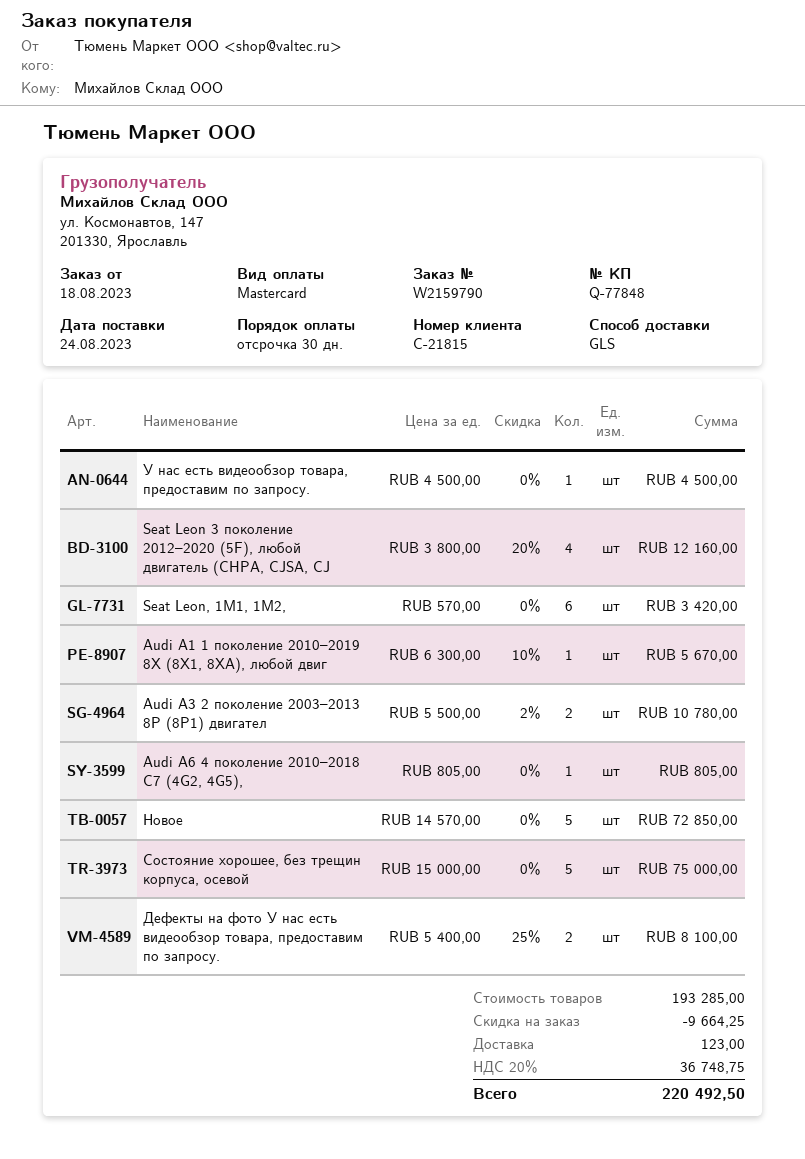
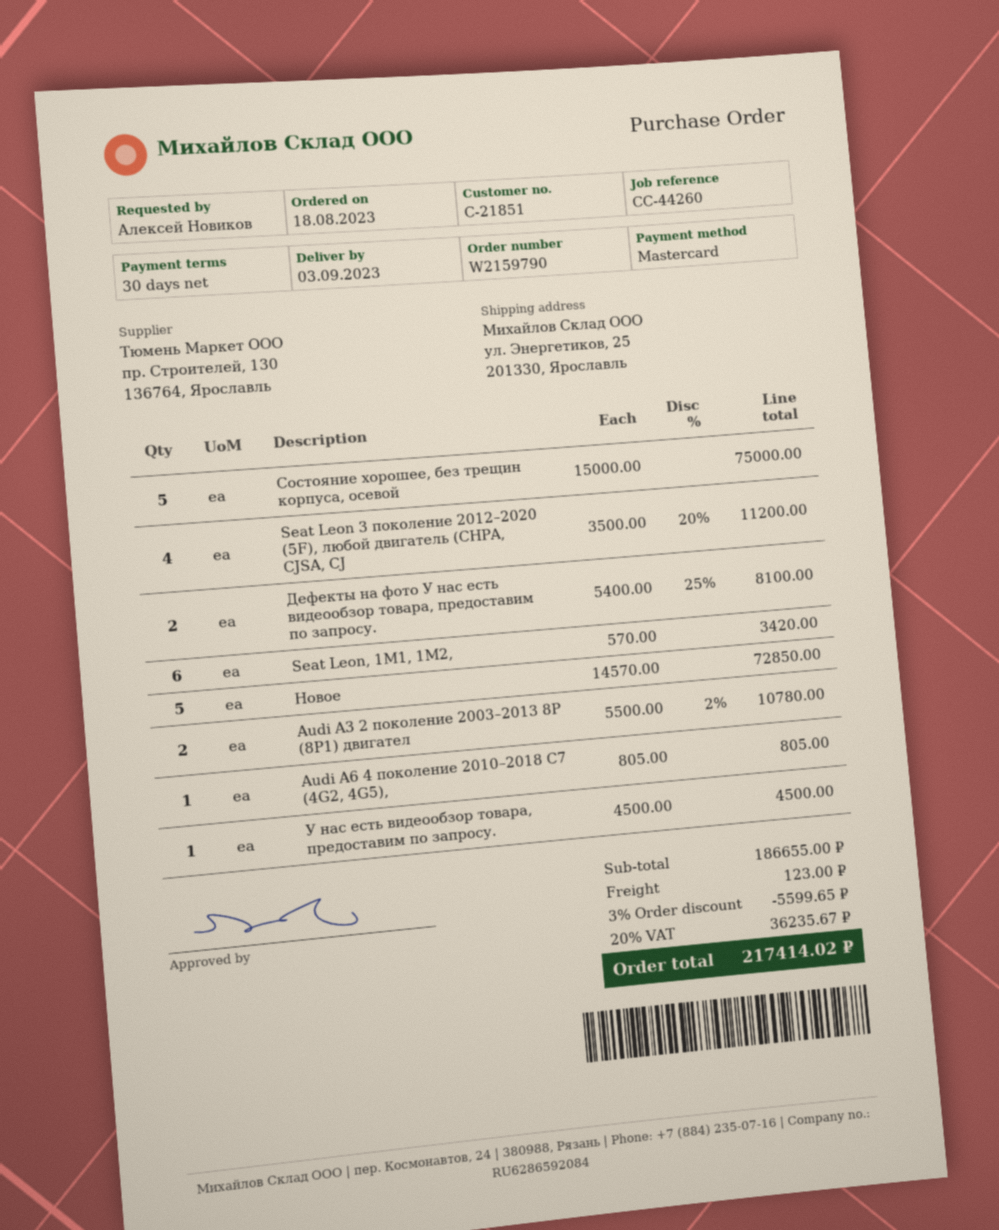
delivery date: 2023-08-24 -> 2023-09-03
customer number: C-21815 -> C-21851
ship to: ул. Космонавтов, 147, 201330, Ярославль -> ул. Энергетиков, 25, 201330, Ярославль
Seat Leon 3 поколение 2012–2020 (5F), любой двигатель (CHPA, CJSA, CJ: 4 x 3800.00 - 20% = 12160.00 -> 4 x 3500.00 - 20% = 11200.00
Audi A1 1 поколение 2010–2019 8X (8X1, 8XA), любой двиг: 1 x 6300.00 - 10% = 5670.00 -> none
subtotal: 193285.00 -> 186655.00
discount: 9664.25 -> 5599.65
tax: 20% = 36748.75 -> 20% = 36235.67
total: 220492.50 -> 217414.02

